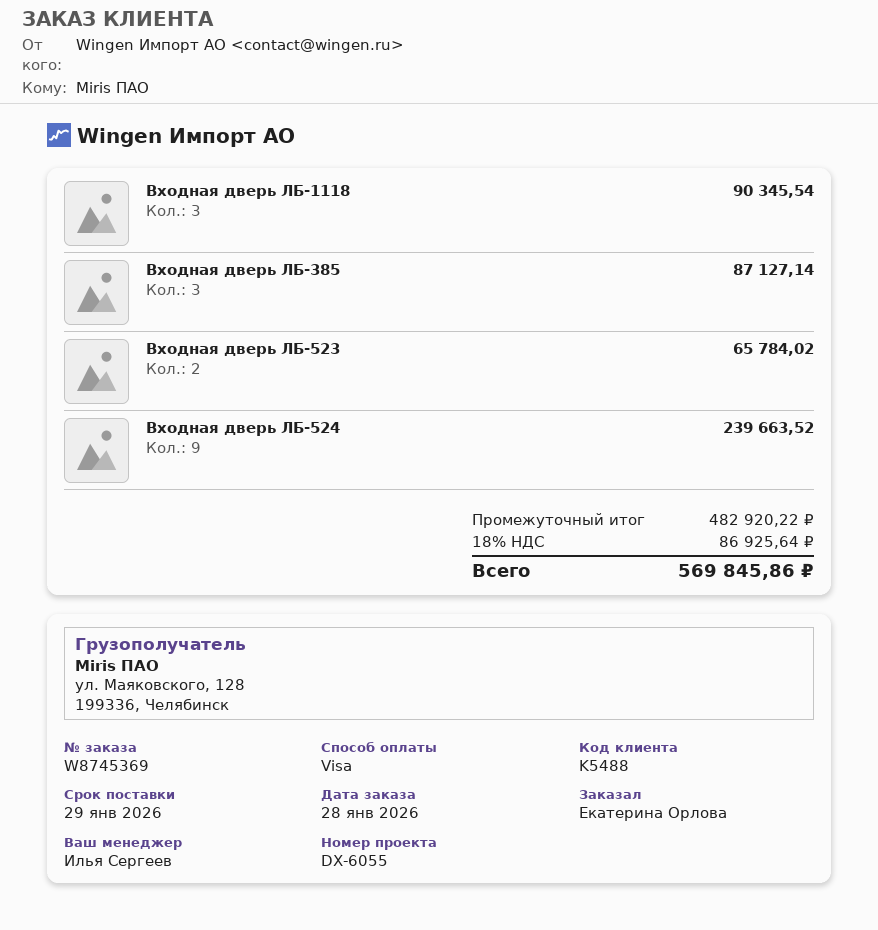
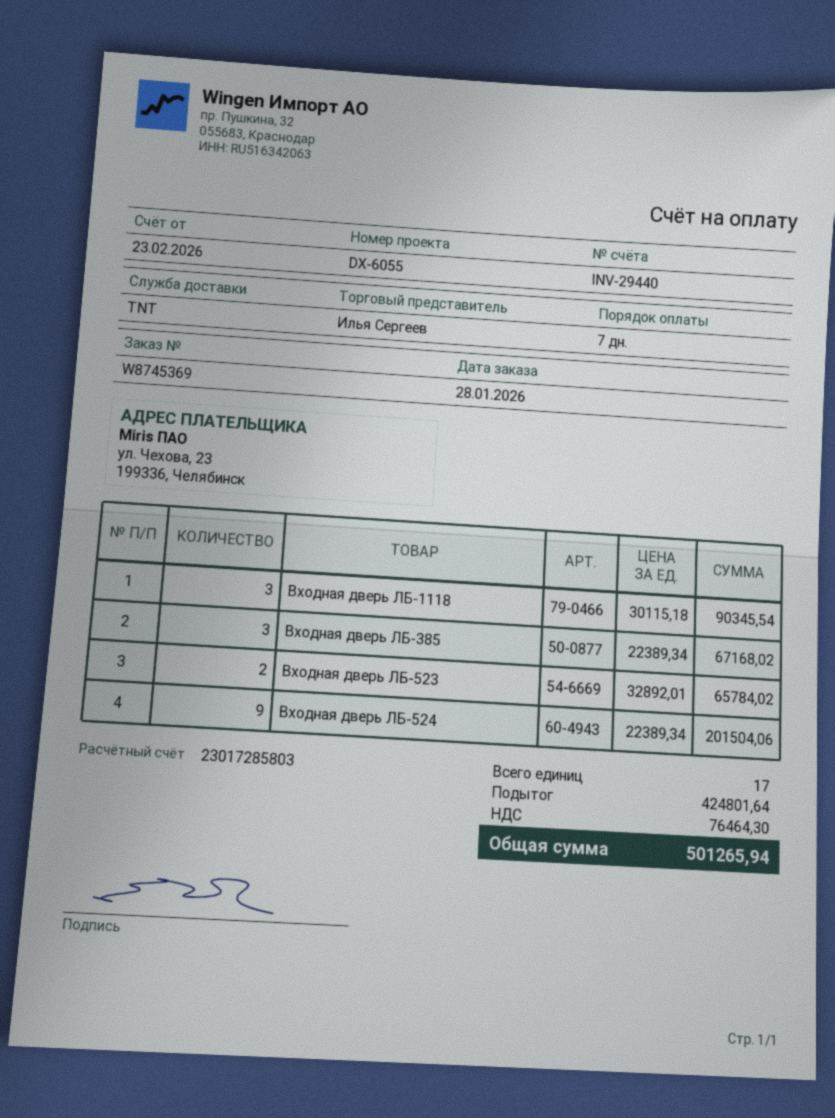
Входная дверь ЛБ-385: 3 for 87127.14 -> 3 for 67168.02
Входная дверь ЛБ-524: 9 for 239663.52 -> 9 for 201504.06
subtotal: 482920.22 -> 424801.64
tax: 86925.64 -> 76464.30
total: 569845.86 -> 501265.94

